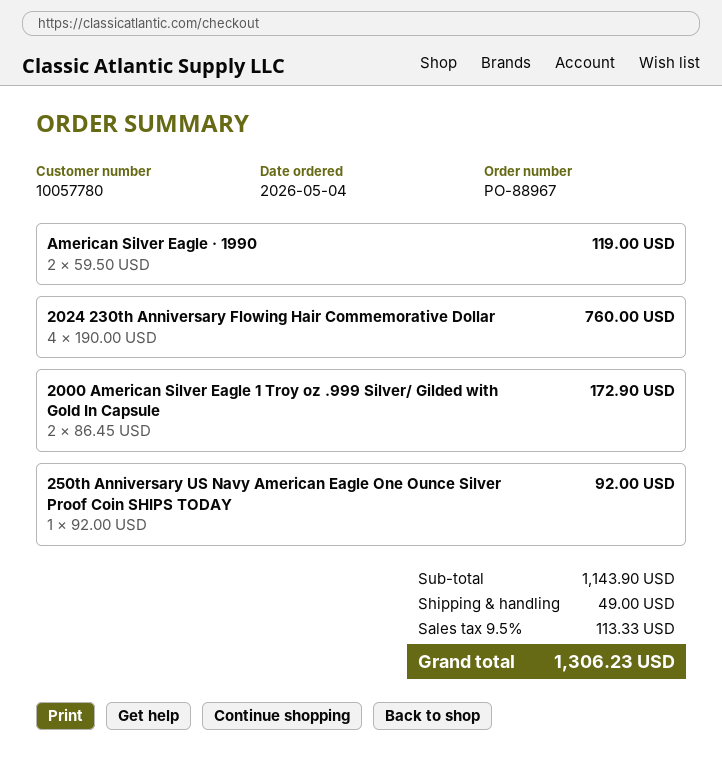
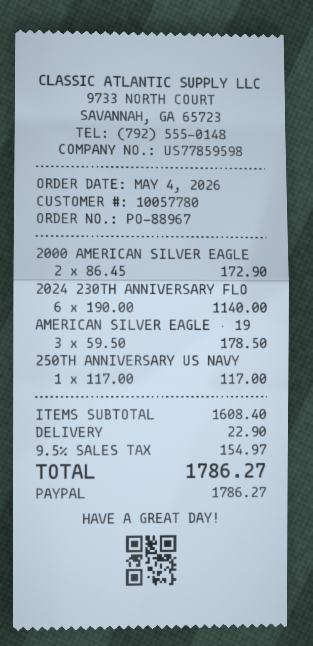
American Silver Eagle · 1990: 2 x 59.50 = 119.00 -> 3 x 59.50 = 178.50
2024 230th Anniversary Flowing Hair Commemorative Dollar: 4 x 190.00 = 760.00 -> 6 x 190.00 = 1140.00
250th Anniversary US Navy American Eagle One Ounce Silver Proof Coin SHIPS TODAY: 1 x 92.00 = 92.00 -> 1 x 117.00 = 117.00
subtotal: 1143.90 -> 1608.40
shipping: 49.00 -> 22.90
tax: 9.5% = 113.33 -> 9.5% = 154.97
total: 1306.23 -> 1786.27

